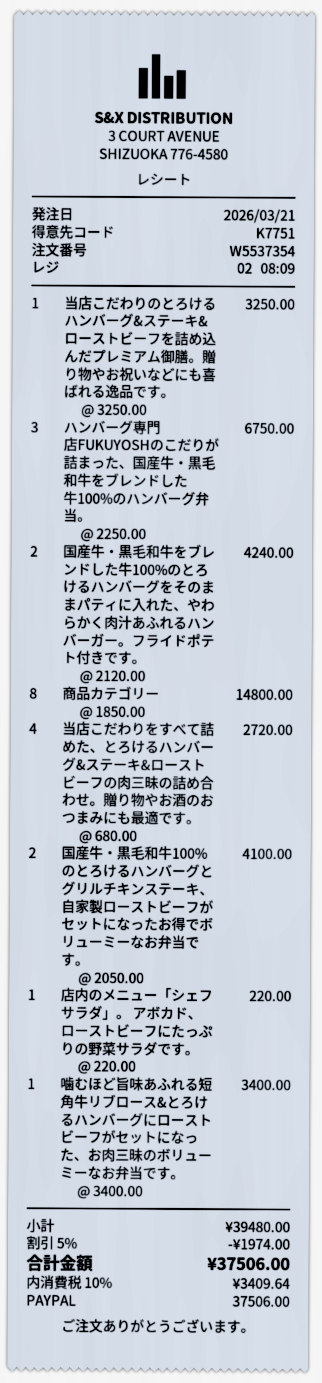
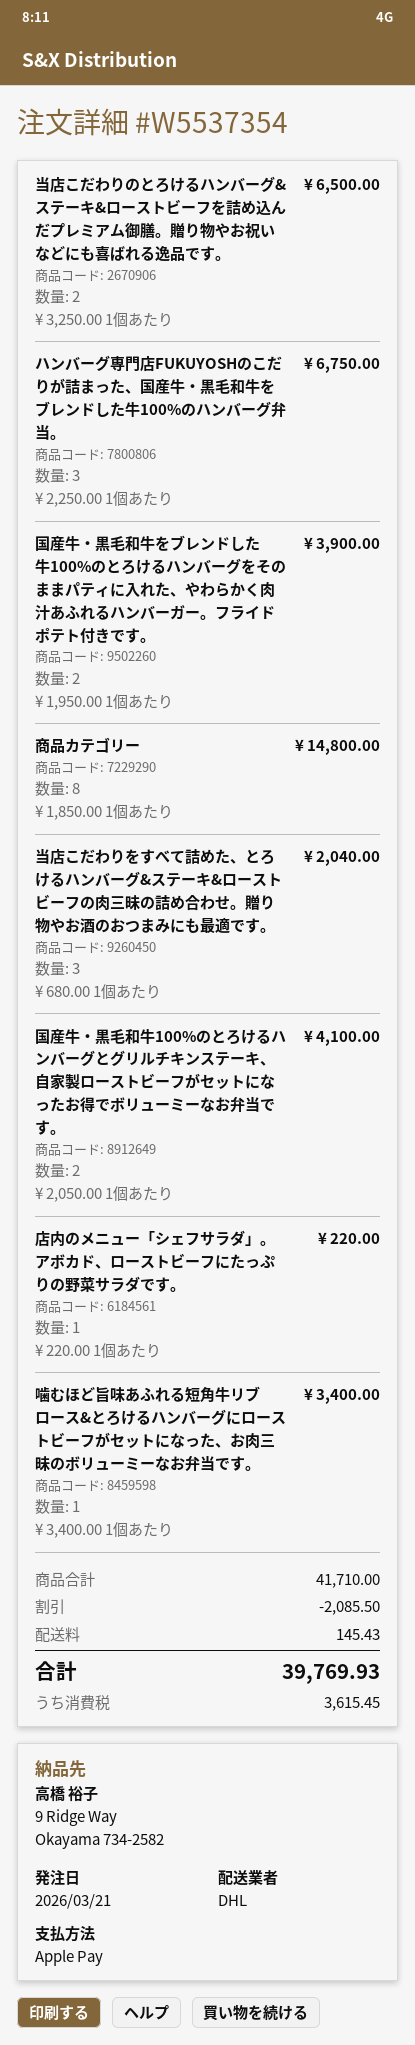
payment method: PayPal -> Apple Pay
当店こだわりのとろけるハンバーグ&ステーキ&ローストビーフを詰め込んだプレミアム御膳。贈り物やお祝いなどにも喜ばれる逸品です。: 1 x 3250.00 = 3250.00 -> 2 x 3250.00 = 6500.00
国産牛・黒毛和牛をブレンドした牛100%のとろけるハンバーグをそのままパティに入れた、やわらかく肉汁あふれるハンバーガー。フライドポテト付きです。: 2 x 2120.00 = 4240.00 -> 2 x 1950.00 = 3900.00
当店こだわりをすべて詰めた、とろけるハンバーグ&ステーキ&ローストビーフの肉三昧の詰め合わせ。贈り物やお酒のおつまみにも最適です。: 4 x 680.00 = 2720.00 -> 3 x 680.00 = 2040.00
subtotal: 39480.00 -> 41710.00
discount: 1974.00 -> 2085.50
shipping: none -> 145.43
tax: 3409.64 -> 3615.45
total: 37506.00 -> 39769.93

